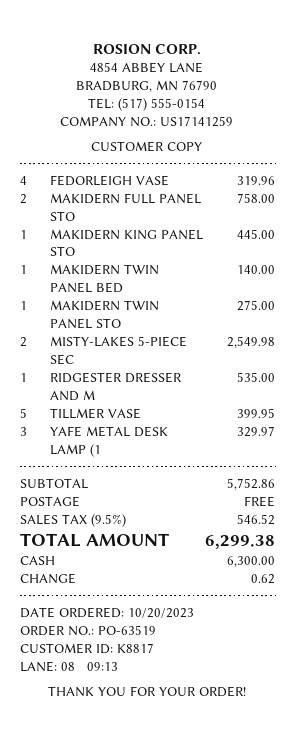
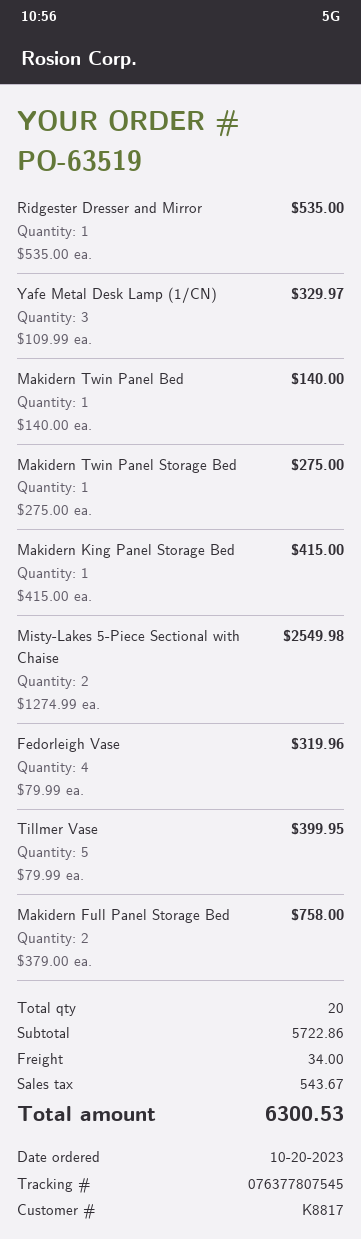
MAKIDERN KING PANEL STO: 1 for 445.00 -> 1 for 415.00
subtotal: 5752.86 -> 5722.86
shipping: 0.00 -> 34.00
tax: 546.52 -> 543.67
total: 6299.38 -> 6300.53

